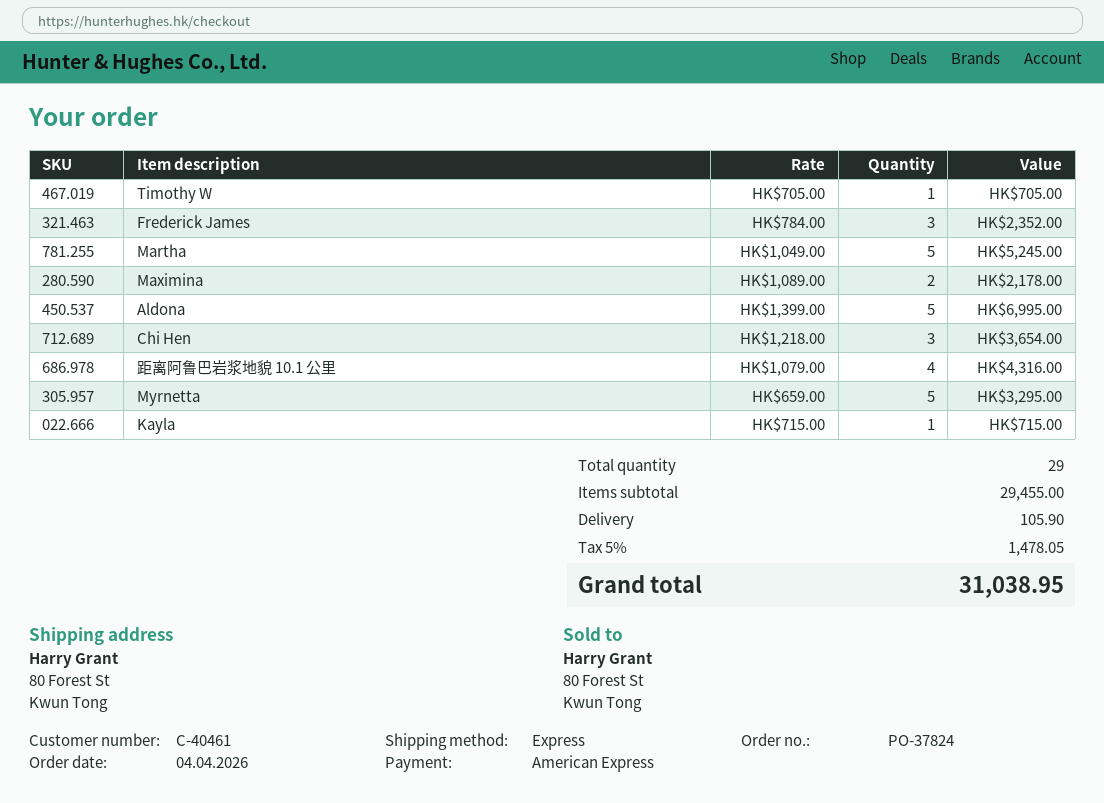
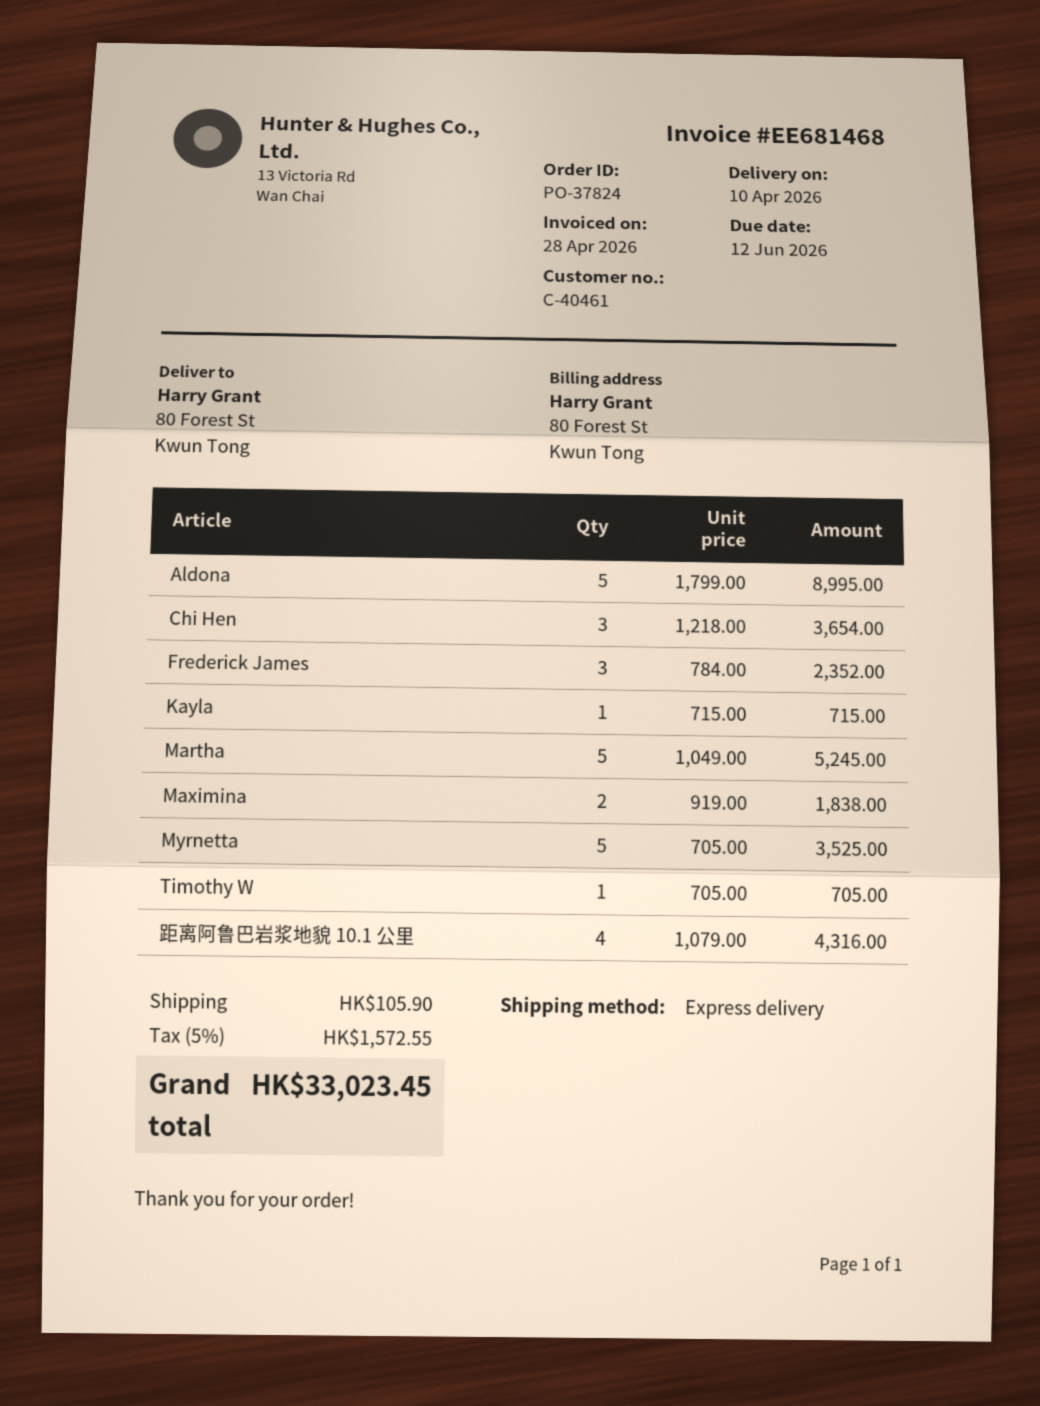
Maximina: 2 x 1089.00 = 2178.00 -> 2 x 919.00 = 1838.00
Aldona: 5 x 1399.00 = 6995.00 -> 5 x 1799.00 = 8995.00
Myrnetta: 5 x 659.00 = 3295.00 -> 5 x 705.00 = 3525.00
tax: 5% = 1478.05 -> 5% = 1572.55
total: 31038.95 -> 33023.45

